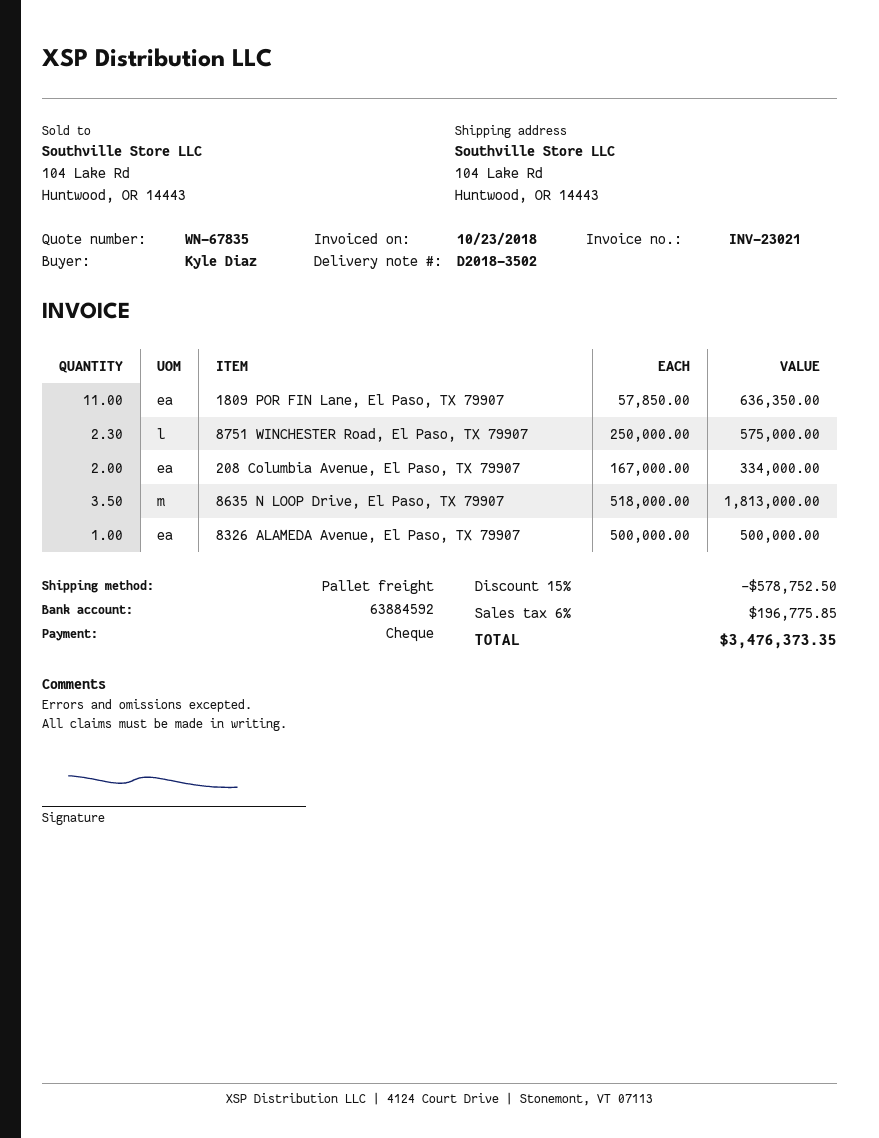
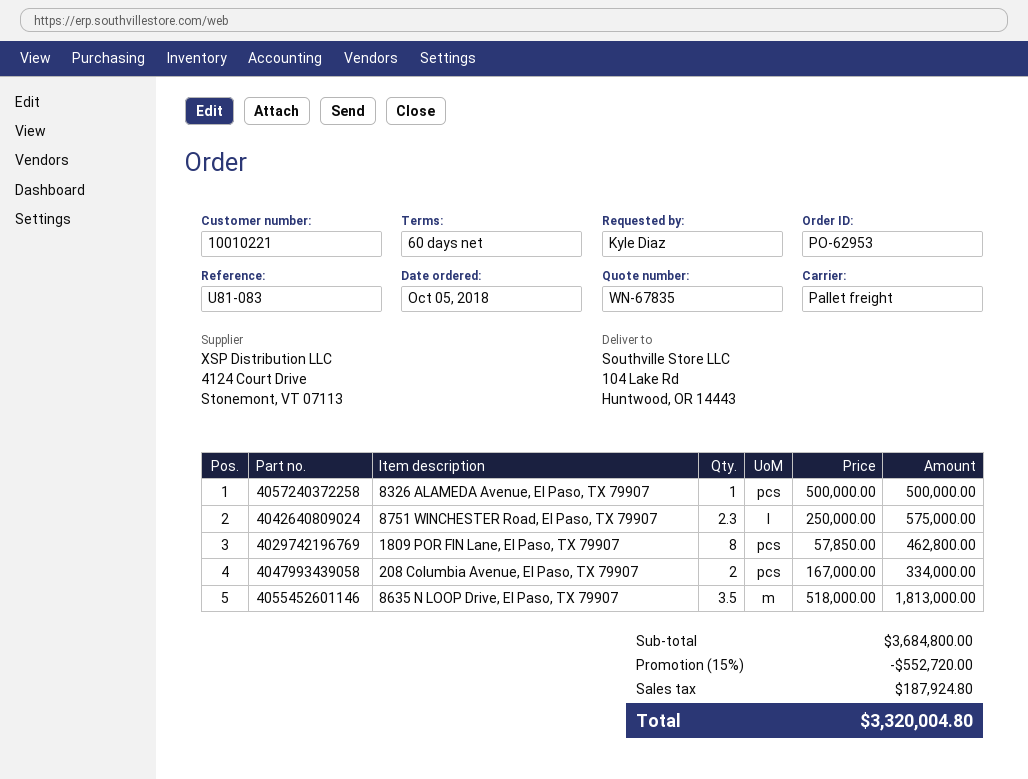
1809 POR FIN Lane, El Paso, TX 79907: 11 x 57850.00 = 636350.00 -> 8 x 57850.00 = 462800.00
discount: 15% = 578752.50 -> 15% = 552720.00
tax: 196775.85 -> 187924.80
total: 3476373.35 -> 3320004.80

